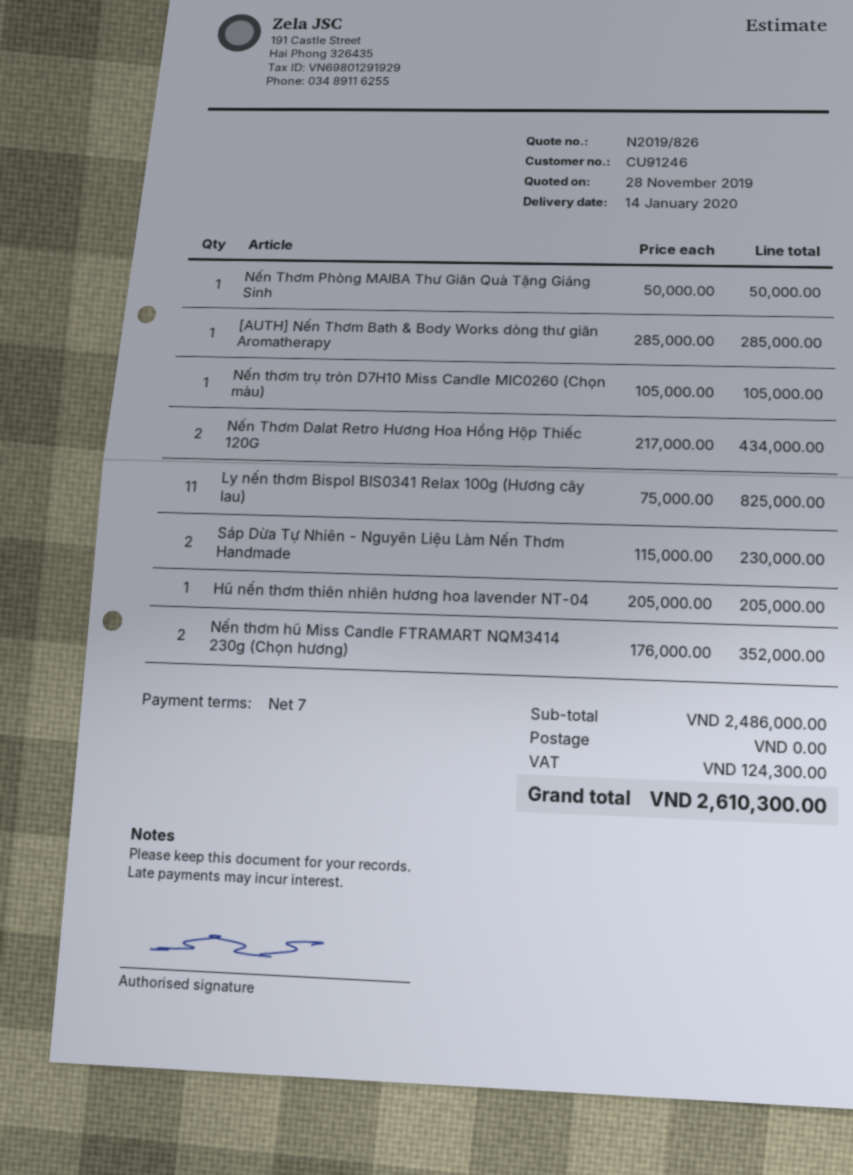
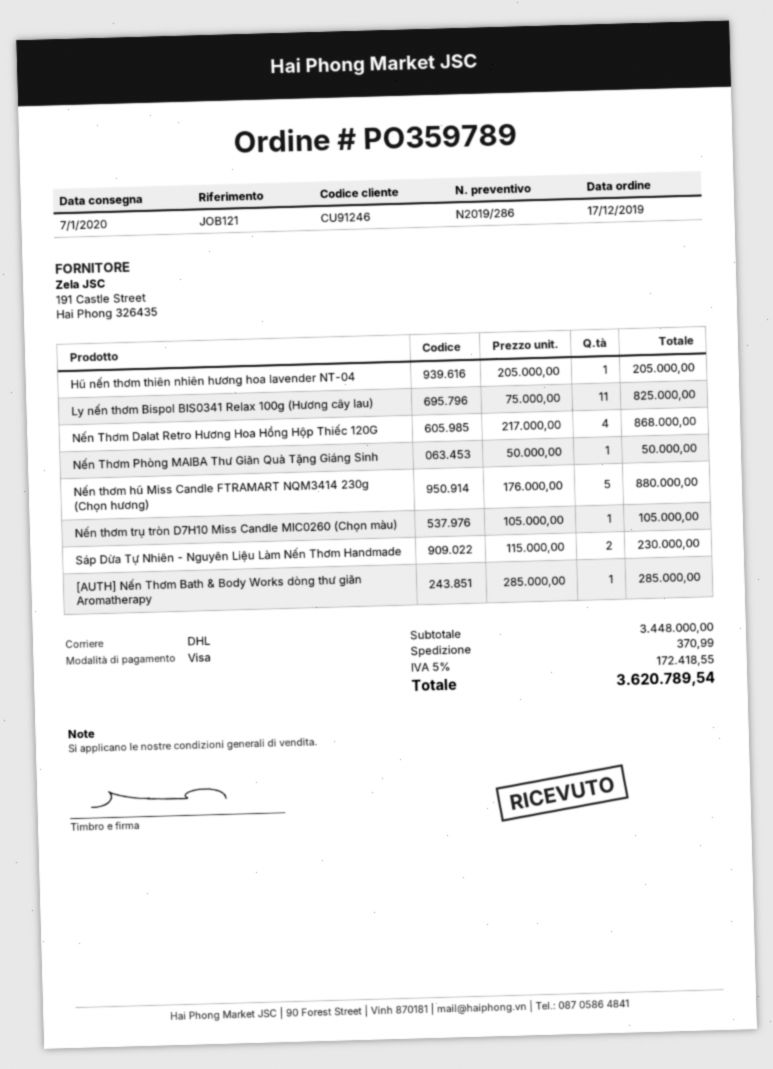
quote number: N2019/826 -> N2019/286
delivery date: 2020-01-14 -> 2020-01-07
Nến Thơm Dalat Retro Hương Hoa Hồng Hộp Thiếc 120G: 2 x 217000.00 = 434000.00 -> 4 x 217000.00 = 868000.00
Nến thơm hũ Miss Candle FTRAMART NQM3414 230g (Chọn hương): 2 x 176000.00 = 352000.00 -> 5 x 176000.00 = 880000.00
subtotal: 2486000.00 -> 3448000.00
shipping: 0.00 -> 370.99
tax: 124300.00 -> 172418.55
total: 2610300.00 -> 3620789.54

